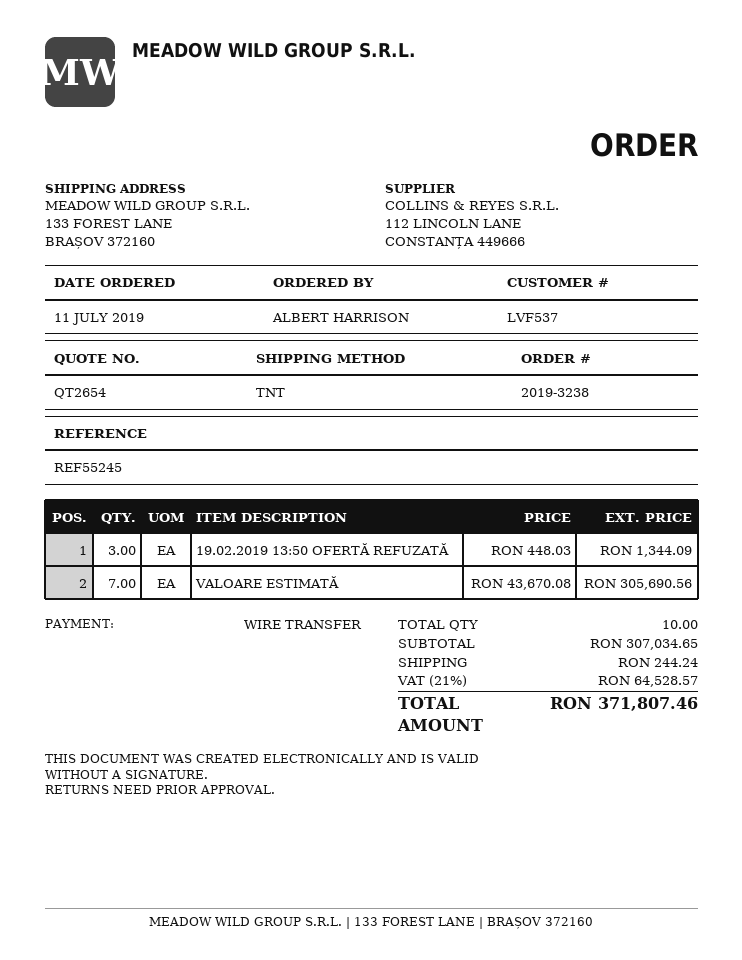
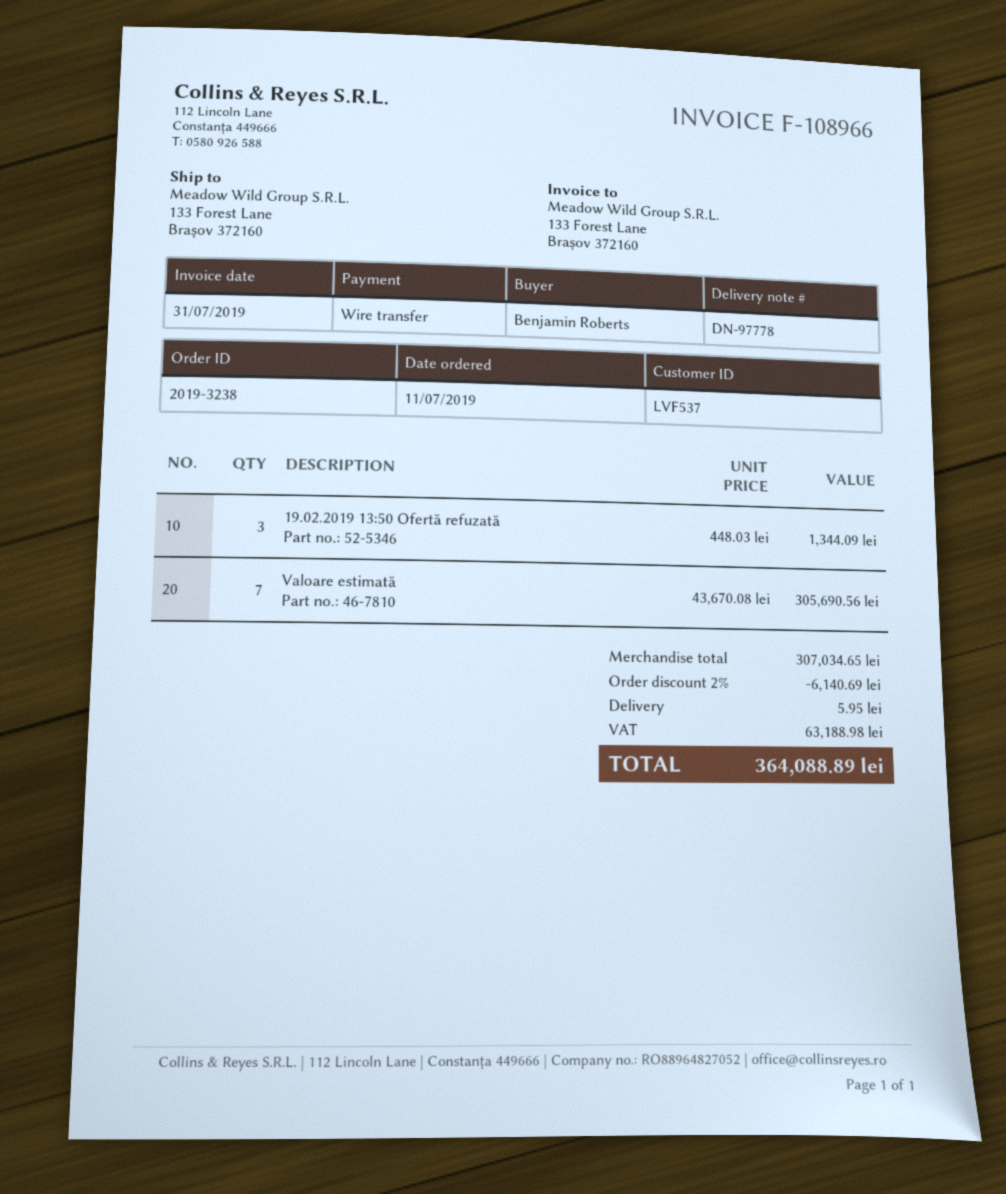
ordered by: ALBERT HARRISON -> Benjamin Roberts
discount: none -> 2% = 6140.69
shipping: 244.24 -> 5.95
tax: 64528.57 -> 63188.98
total: 371807.46 -> 364088.89

